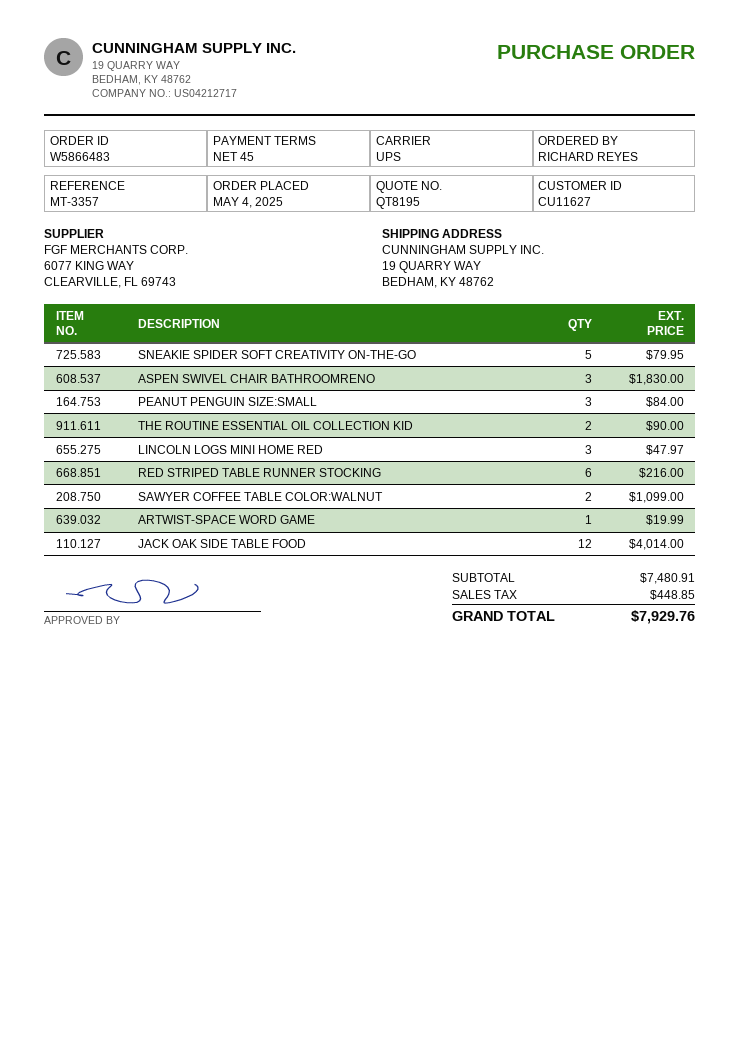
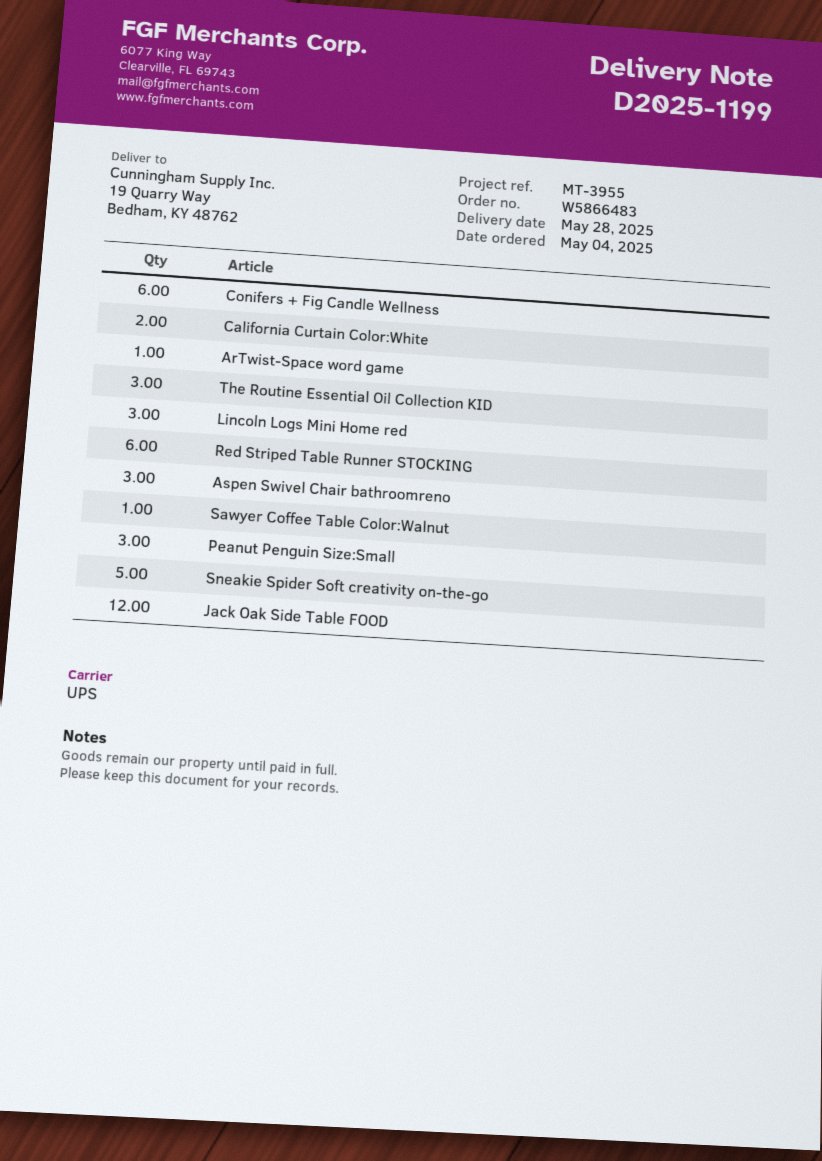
reference: MT-3357 -> MT-3955
THE ROUTINE ESSENTIAL OIL COLLECTION KID: 2 -> 3
SAWYER COFFEE TABLE COLOR:WALNUT: 2 -> 1
Conifers + Fig Candle Wellness: none -> 6
California Curtain Color:White: none -> 2

